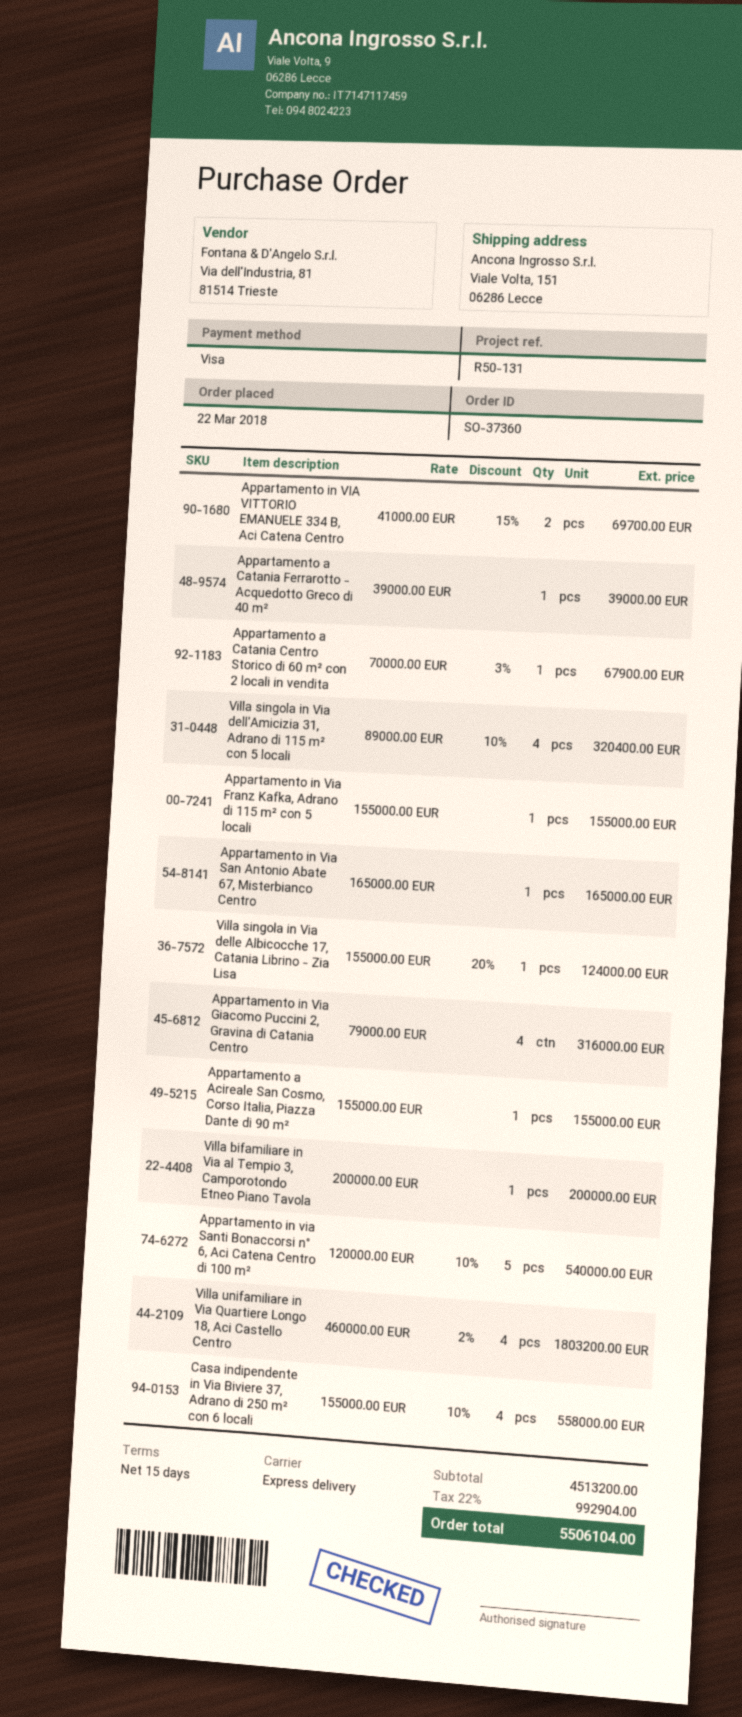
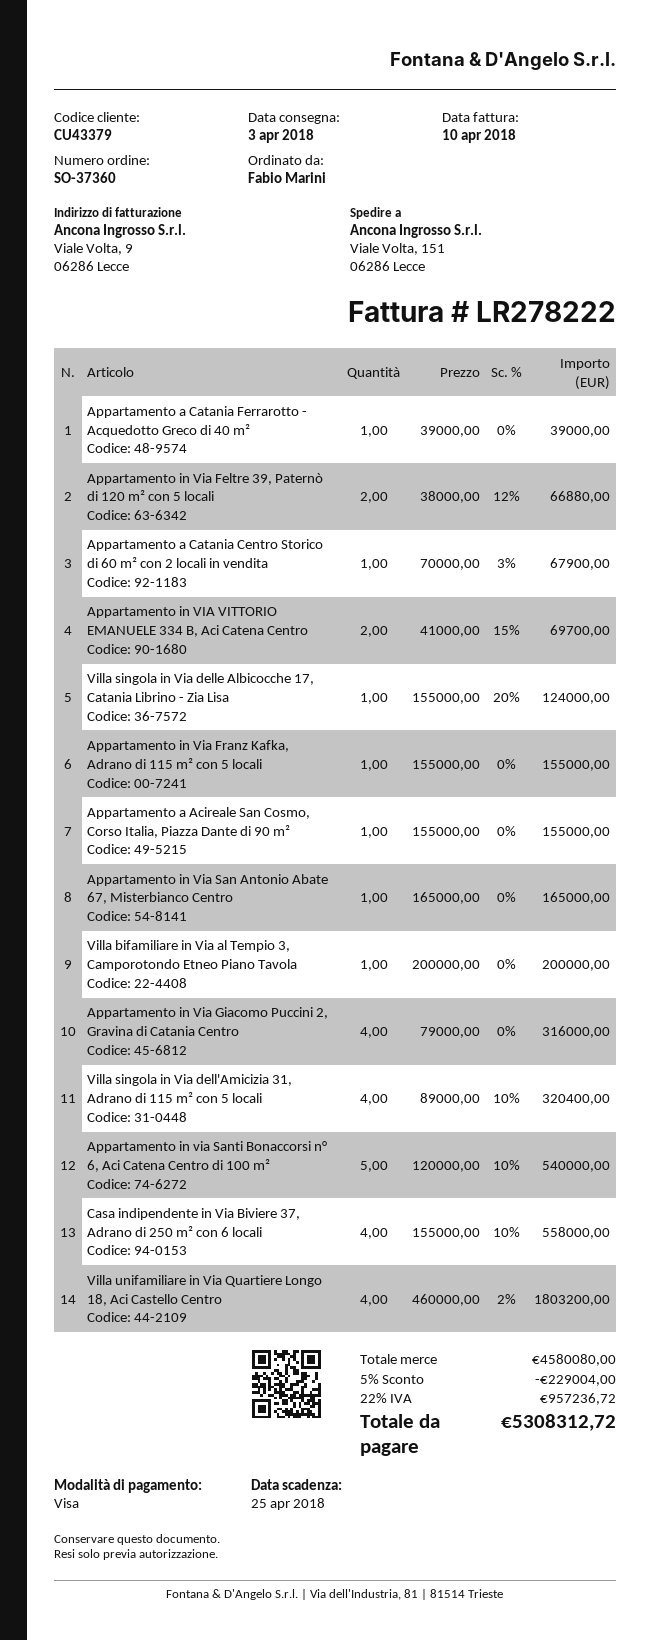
Appartamento in Via Feltre 39, Paternò di 120 m² con 5 locali: none -> 2 x 38000.00 - 12% = 66880.00
subtotal: 4513200.00 -> 4580080.00
discount: none -> 5% = 229004.00
tax: 22% = 992904.00 -> 22% = 957236.72
total: 5506104.00 -> 5308312.72

